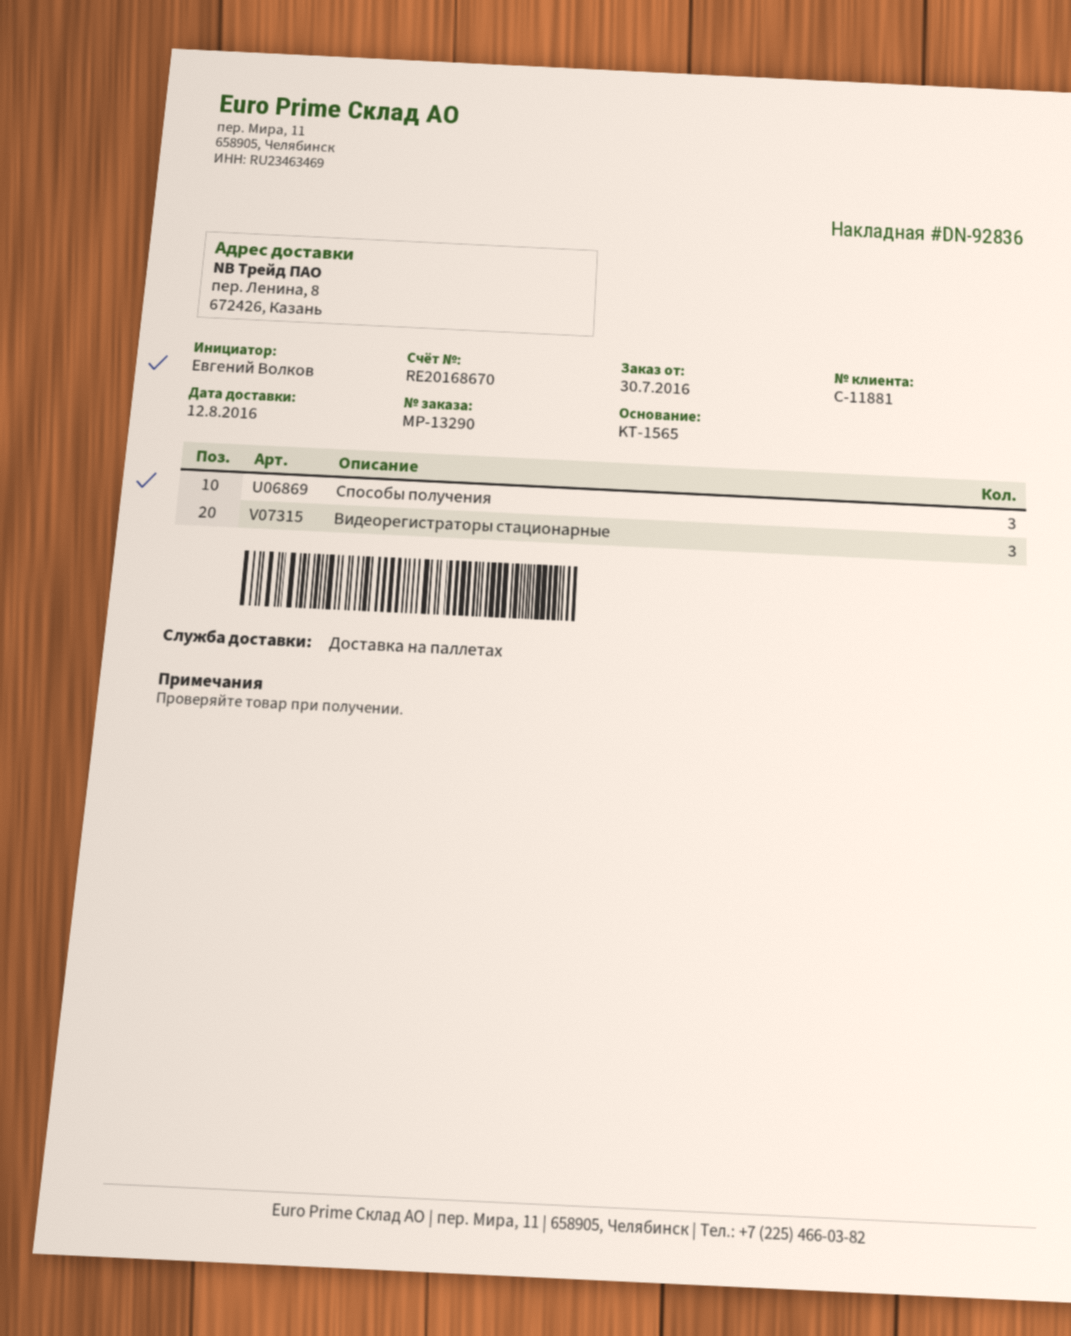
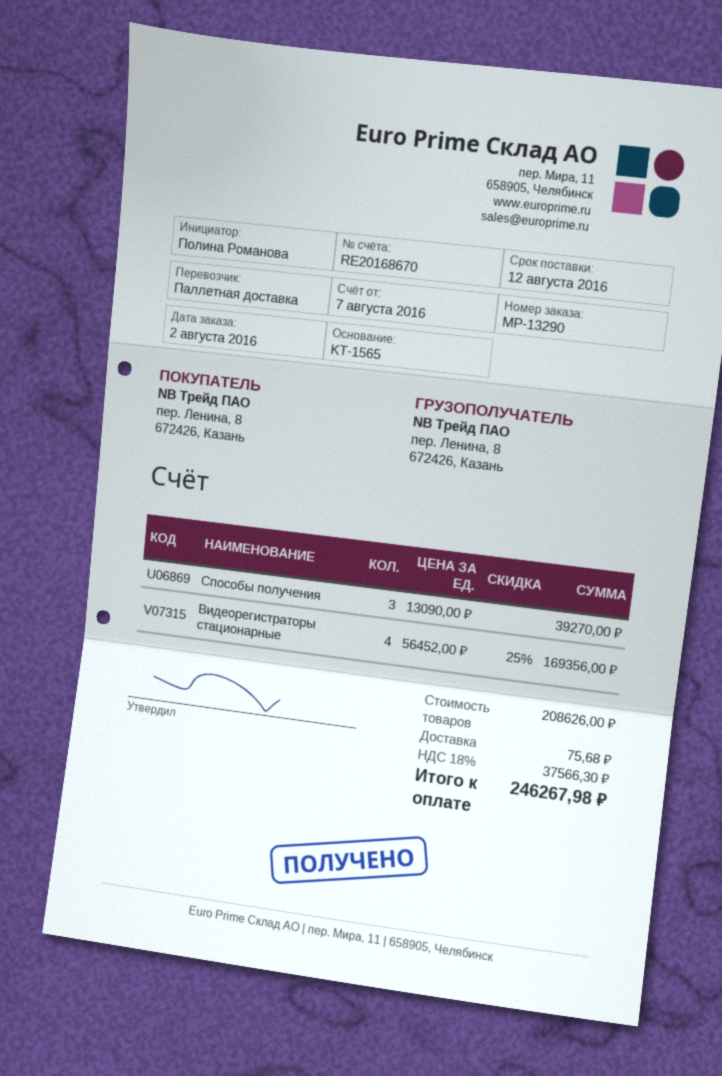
order date: 2016-07-30 -> 2016-08-02
ordered by: Евгений Волков -> Полина Романова
Видеорегистраторы стационарные: 3 -> 4

